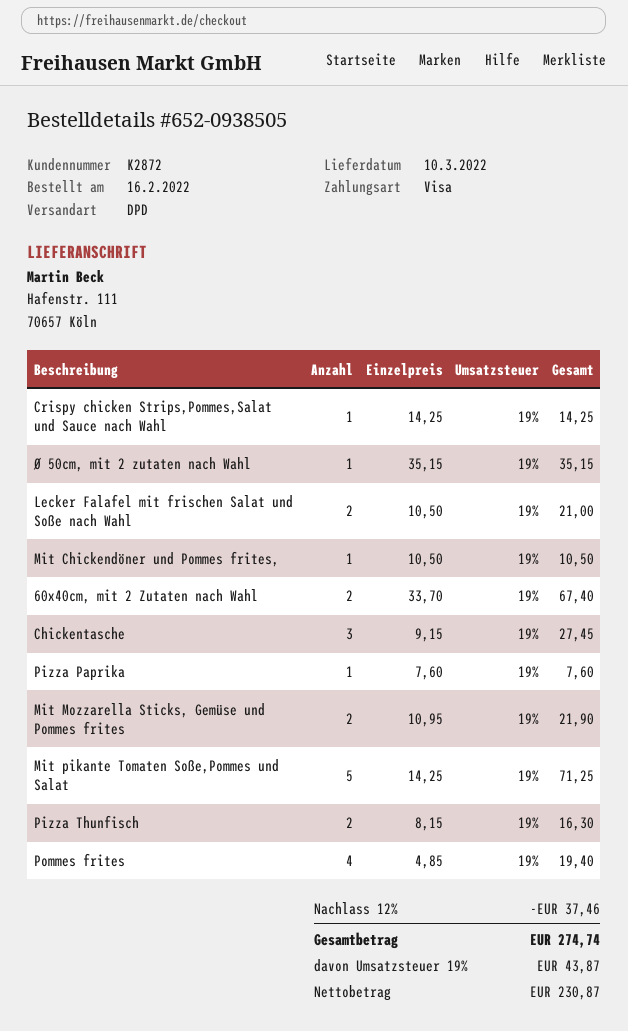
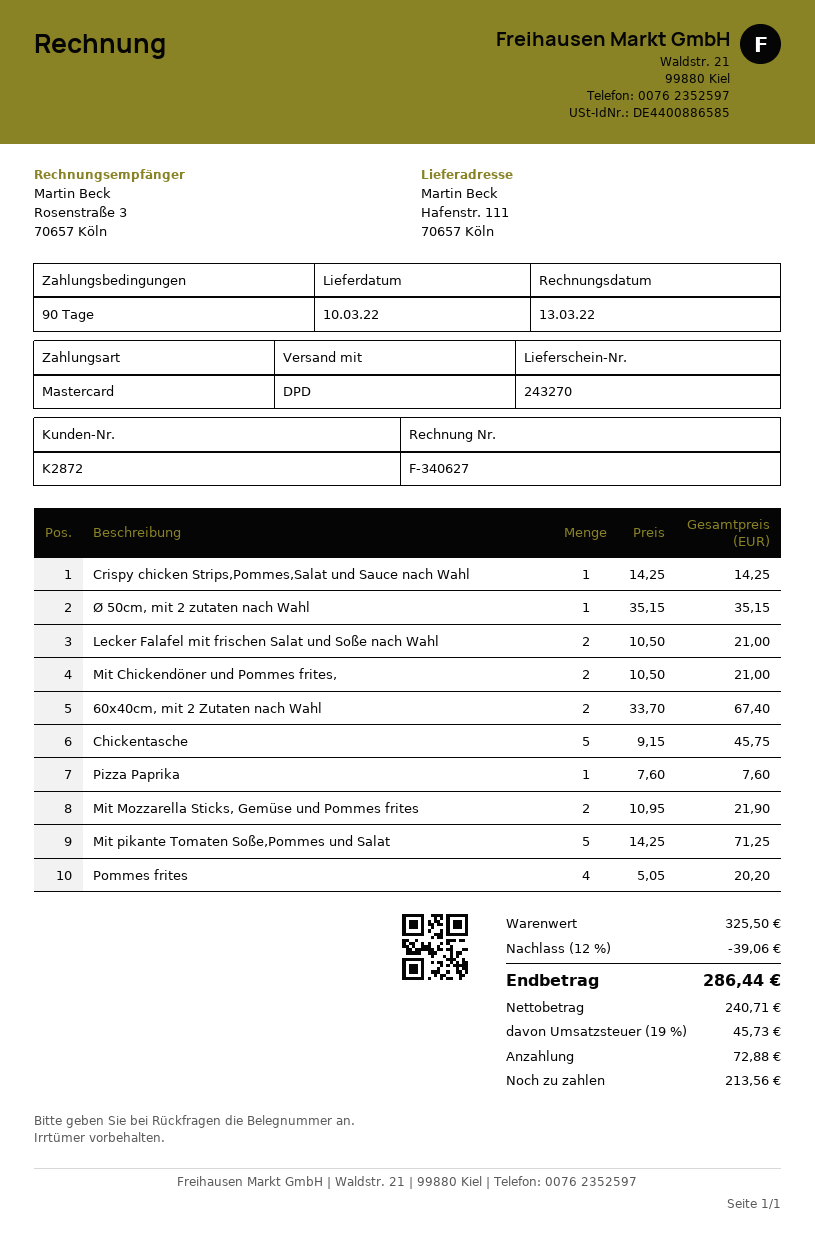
payment method: Visa -> Mastercard
Mit Chickendöner und Pommes frites,: 1 x 10.50 = 10.50 -> 2 x 10.50 = 21.00
Chickentasche: 3 x 9.15 = 27.45 -> 5 x 9.15 = 45.75
Pizza Thunfisch: 2 x 8.15 = 16.30 -> none
Pommes frites: 4 x 4.85 = 19.40 -> 4 x 5.05 = 20.20
discount: 12% = 37.46 -> 12% = 39.06
net: 230.87 -> 240.71
tax: 19% = 43.87 -> 19% = 45.73
total: 274.74 -> 286.44

